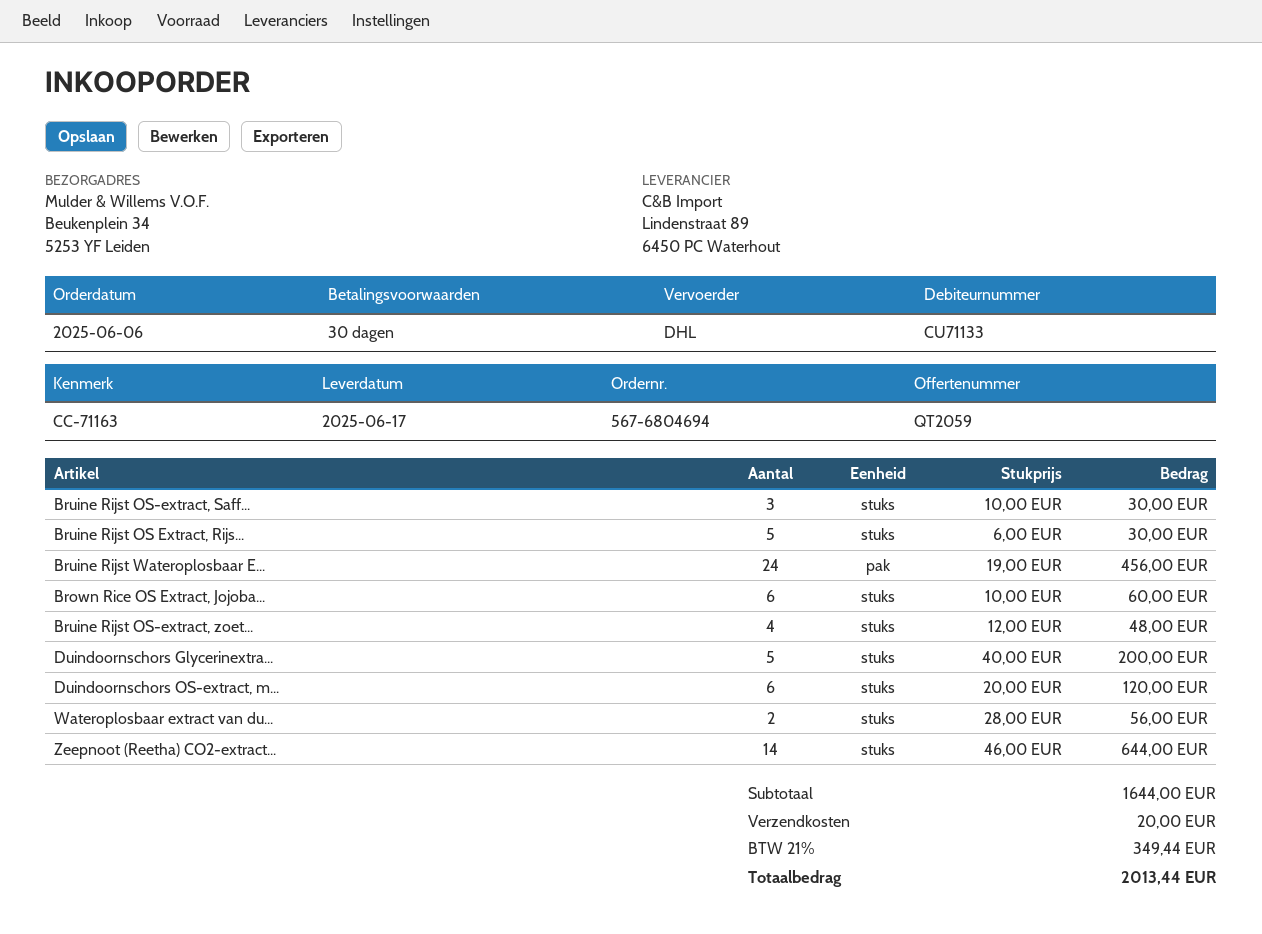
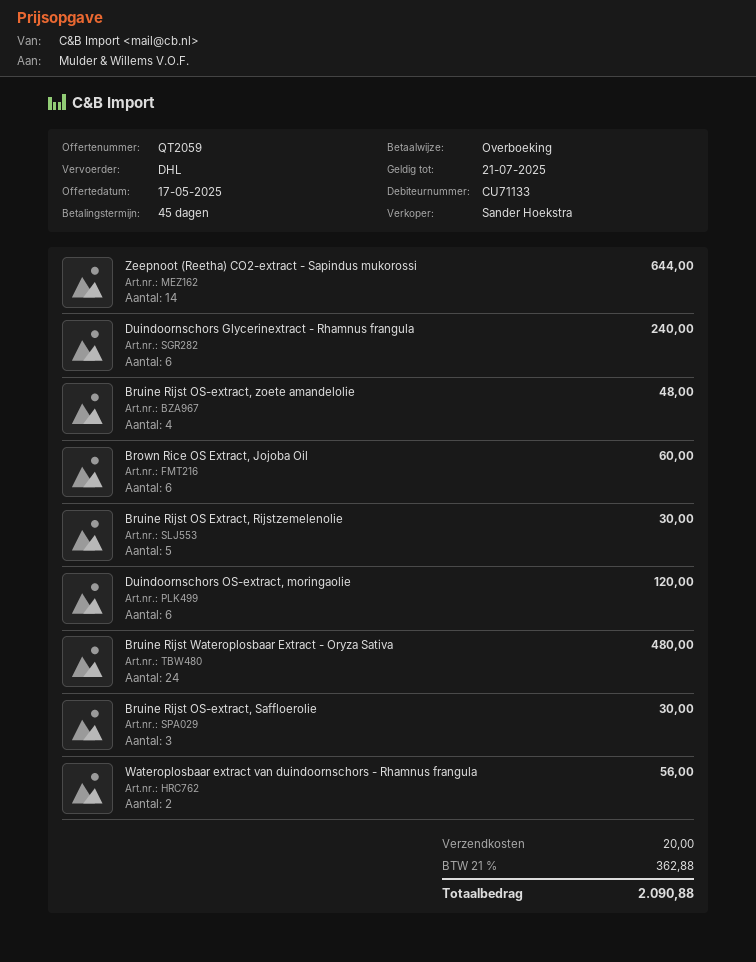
payment terms: 30 days -> 45 days
Bruine Rijst Wateroplosbaar E...: 24 for 456.00 -> 24 for 480.00
Duindoornschors Glycerinextra...: 5 for 200.00 -> 6 for 240.00
tax: 21% = 349.44 -> 21% = 362.88
total: 2013.44 -> 2090.88

